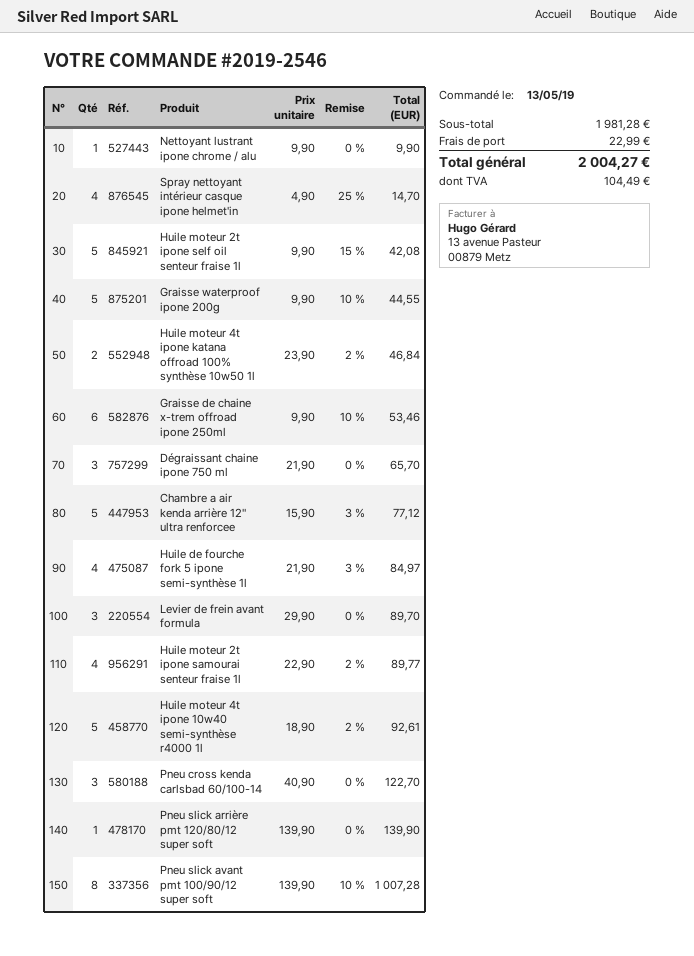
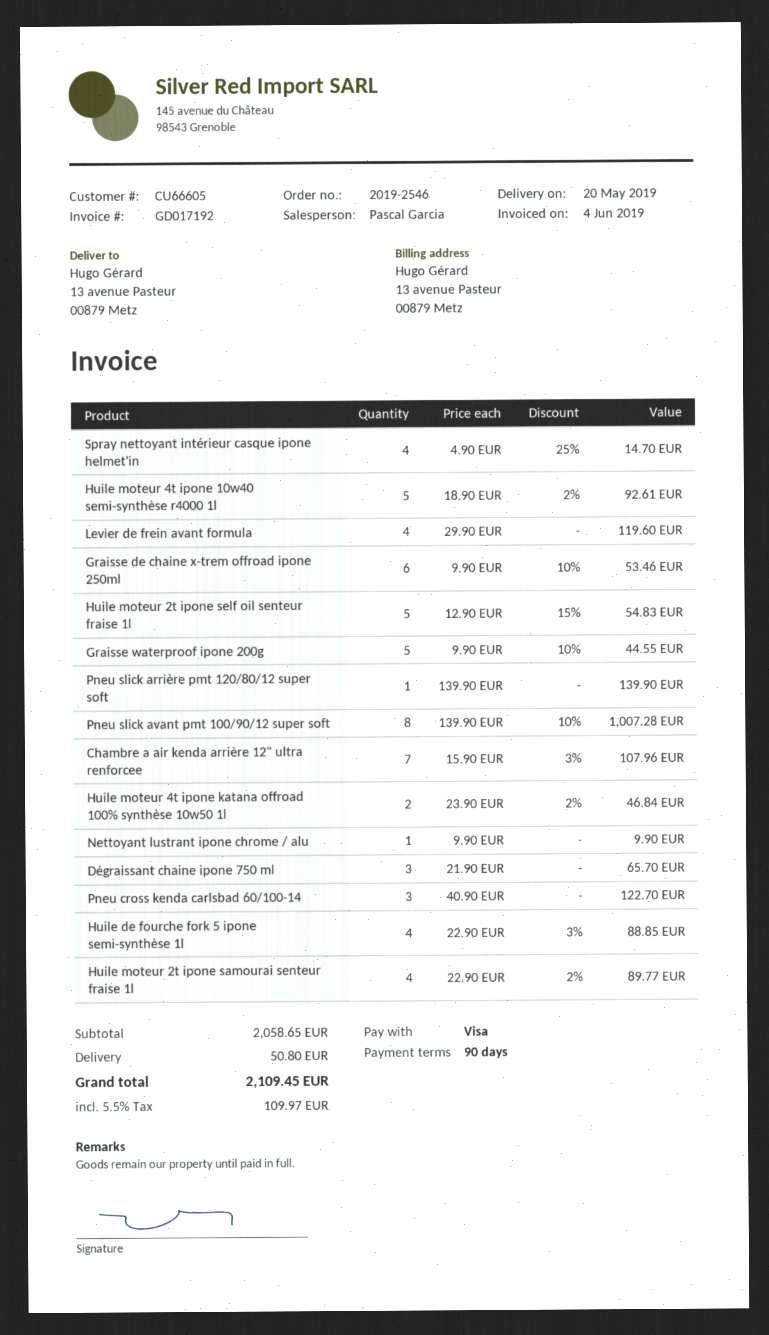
Huile moteur 2t ipone self oil senteur fraise 1l: 5 x 9.90 - 15% = 42.08 -> 5 x 12.90 - 15% = 54.83
Chambre a air kenda arrière 12" ultra renforcee: 5 x 15.90 - 3% = 77.12 -> 7 x 15.90 - 3% = 107.96
Huile de fourche fork 5 ipone semi-synthèse 1l: 4 x 21.90 - 3% = 84.97 -> 4 x 22.90 - 3% = 88.85
Levier de frein avant formula: 3 x 29.90 = 89.70 -> 4 x 29.90 = 119.60
subtotal: 1981.28 -> 2058.65
shipping: 22.99 -> 50.80
tax: 104.49 -> 109.97
total: 2004.27 -> 2109.45

